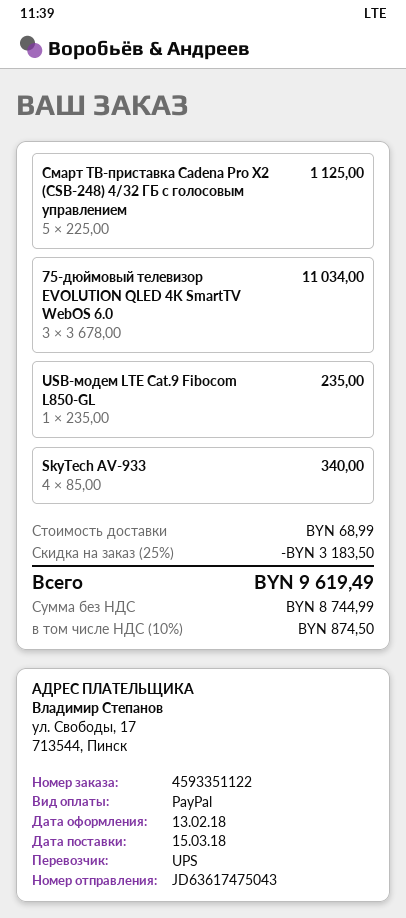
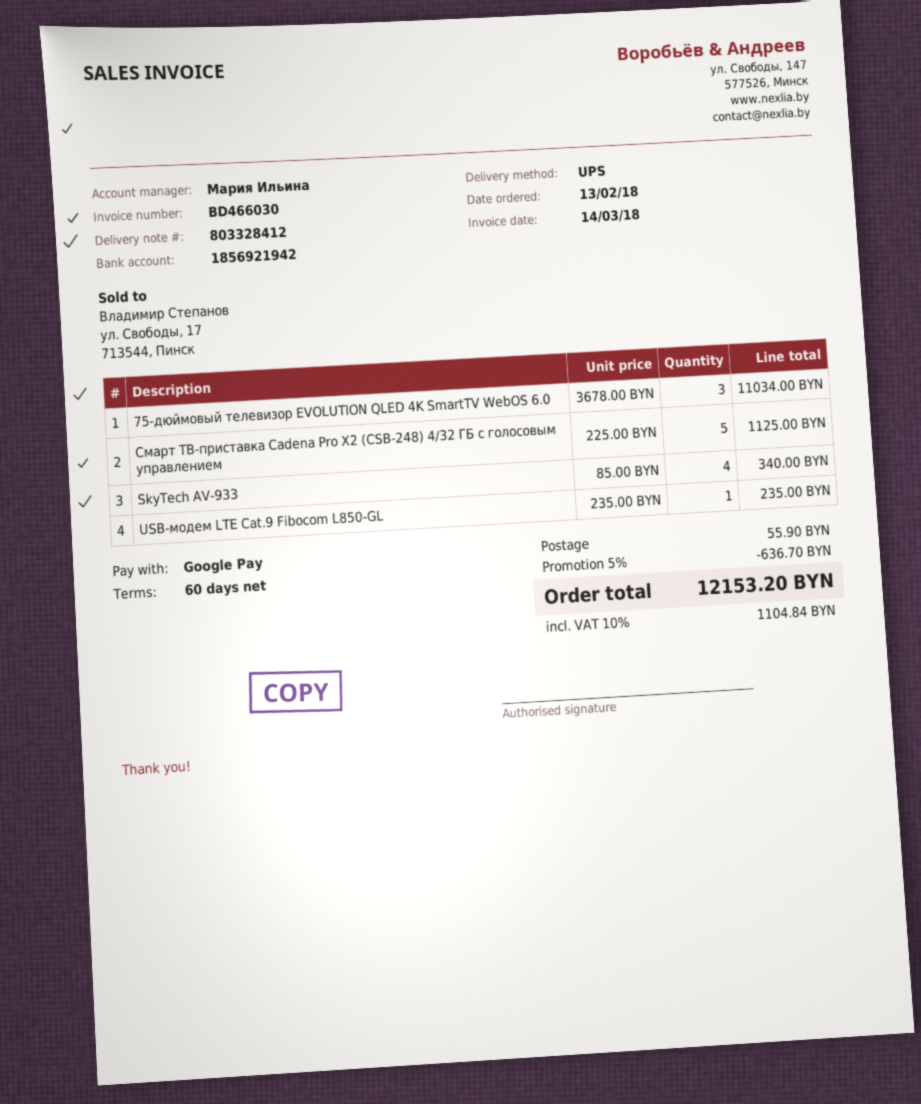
payment method: PayPal -> Google Pay
discount: 25% = 3183.50 -> 5% = 636.70
shipping: 68.99 -> 55.90
tax: 10% = 874.50 -> 10% = 1104.84
total: 9619.49 -> 12153.20

